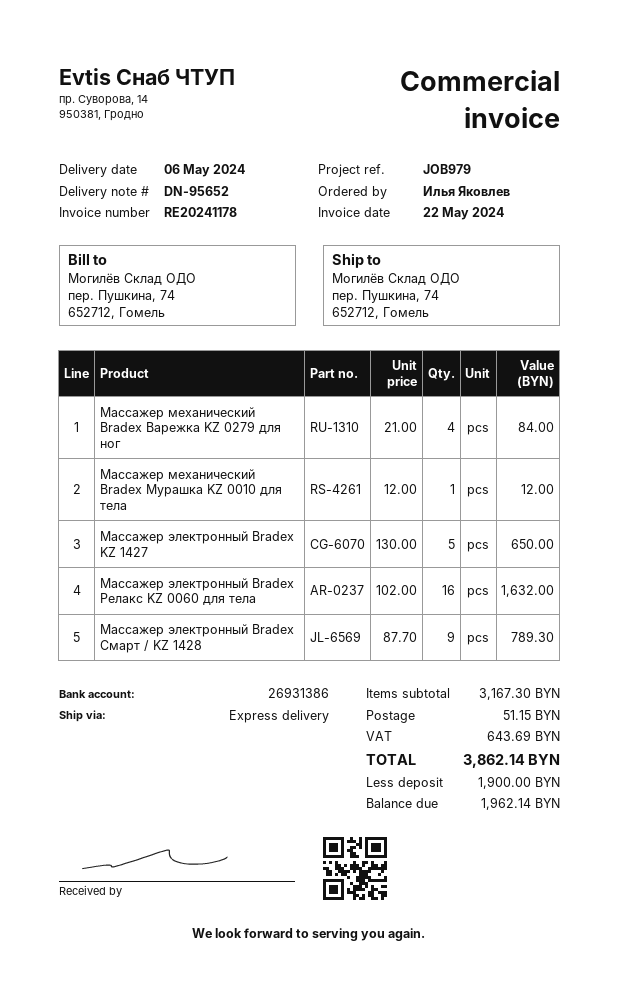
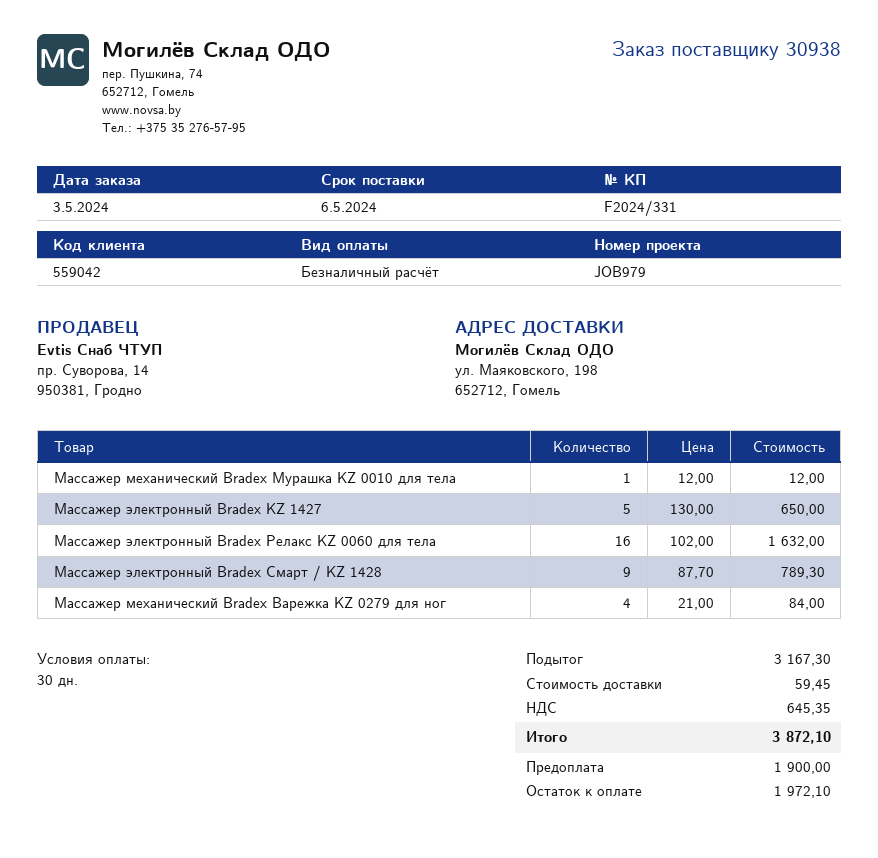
ship to: пер. Пушкина, 74, 652712, Гомель -> ул. Маяковского, 198, 652712, Гомель
shipping: 51.15 -> 59.45
tax: 643.69 -> 645.35
total: 3862.14 -> 3872.10
balance: 1962.14 -> 1972.10

